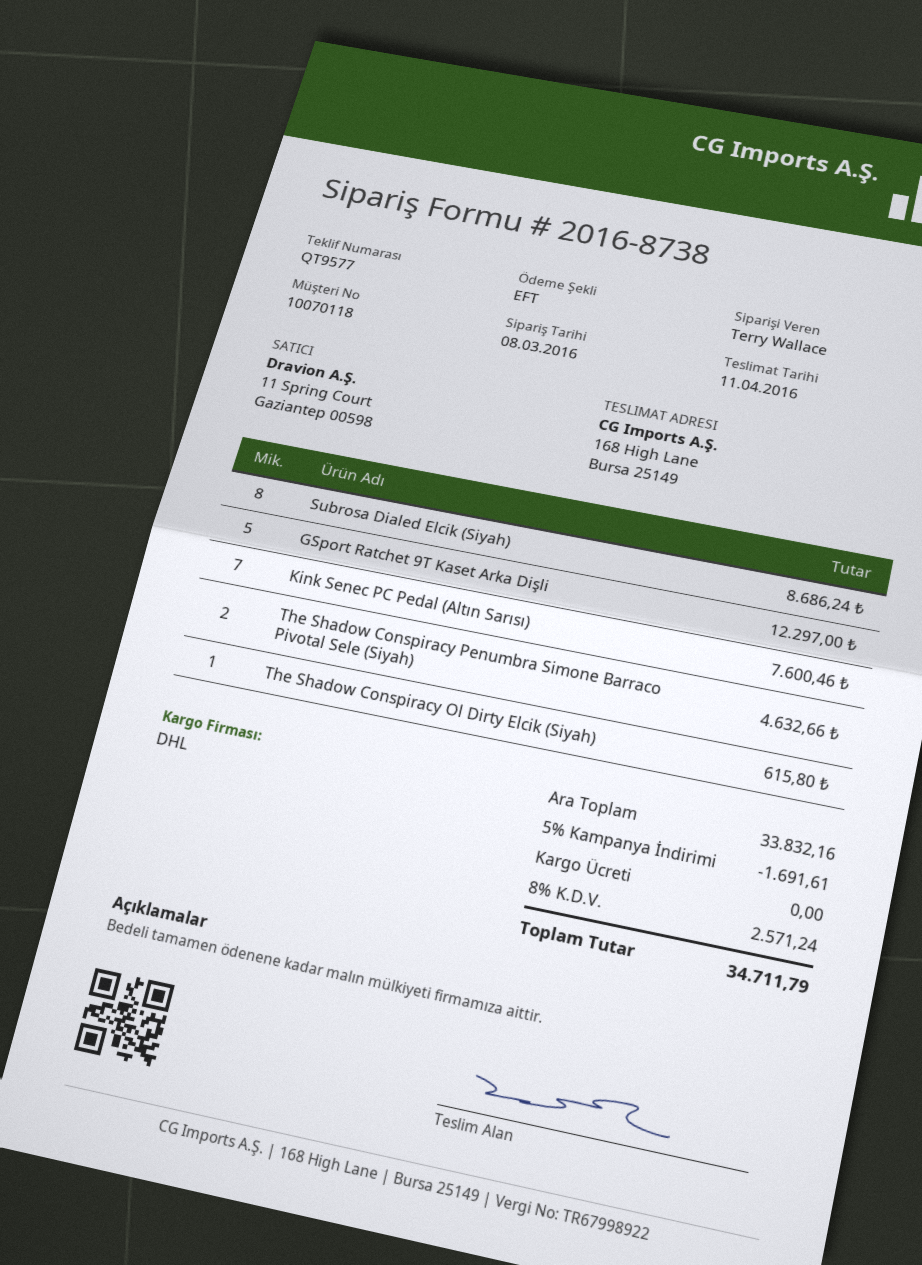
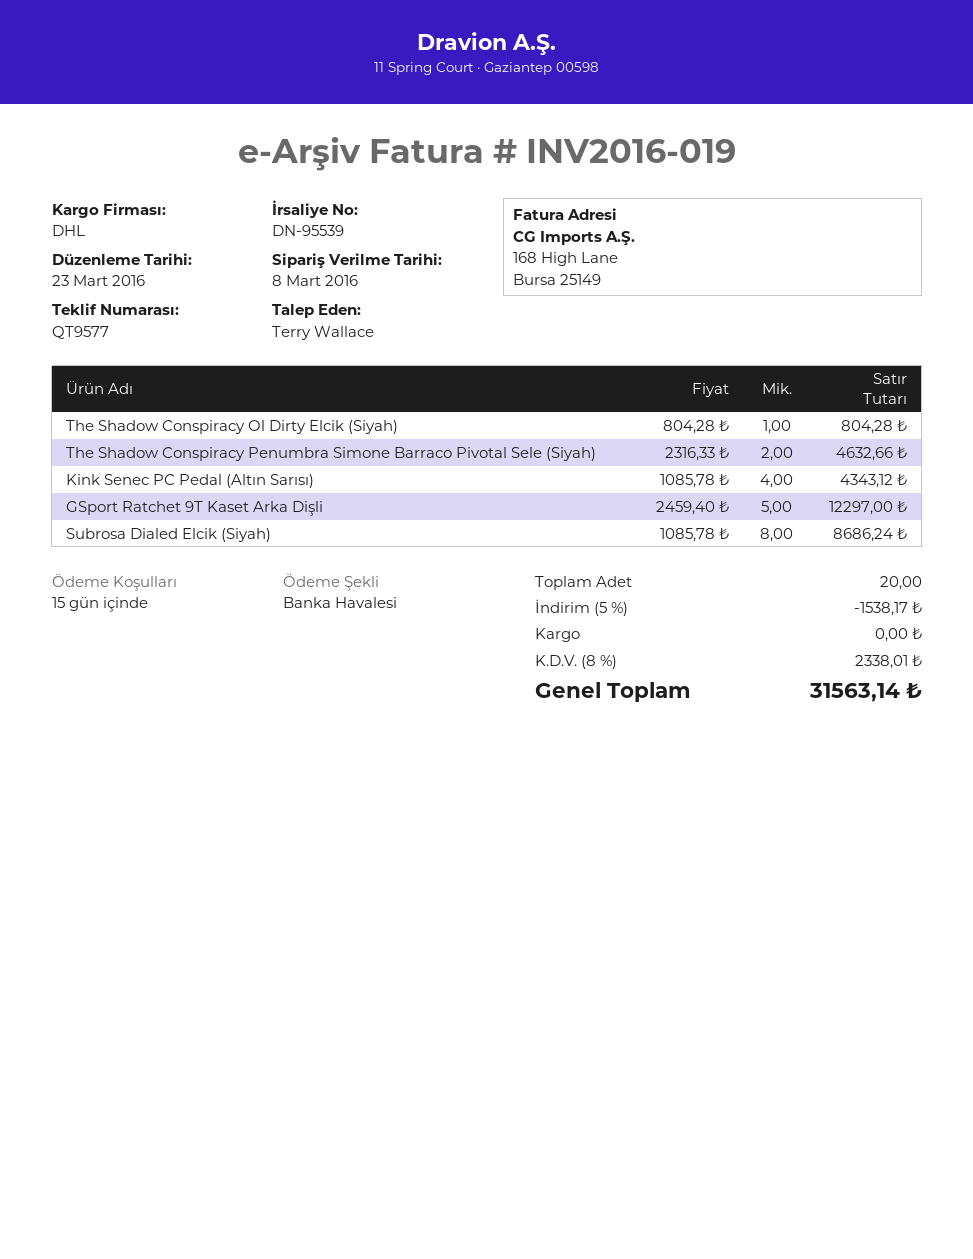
Kink Senec PC Pedal (Altın Sarısı): 7 for 7600.46 -> 4 for 4343.12
The Shadow Conspiracy Ol Dirty Elcik (Siyah): 1 for 615.80 -> 1 for 804.28
discount: 5% = 1691.61 -> 5% = 1538.17
tax: 8% = 2571.24 -> 8% = 2338.01
total: 34711.79 -> 31563.14

